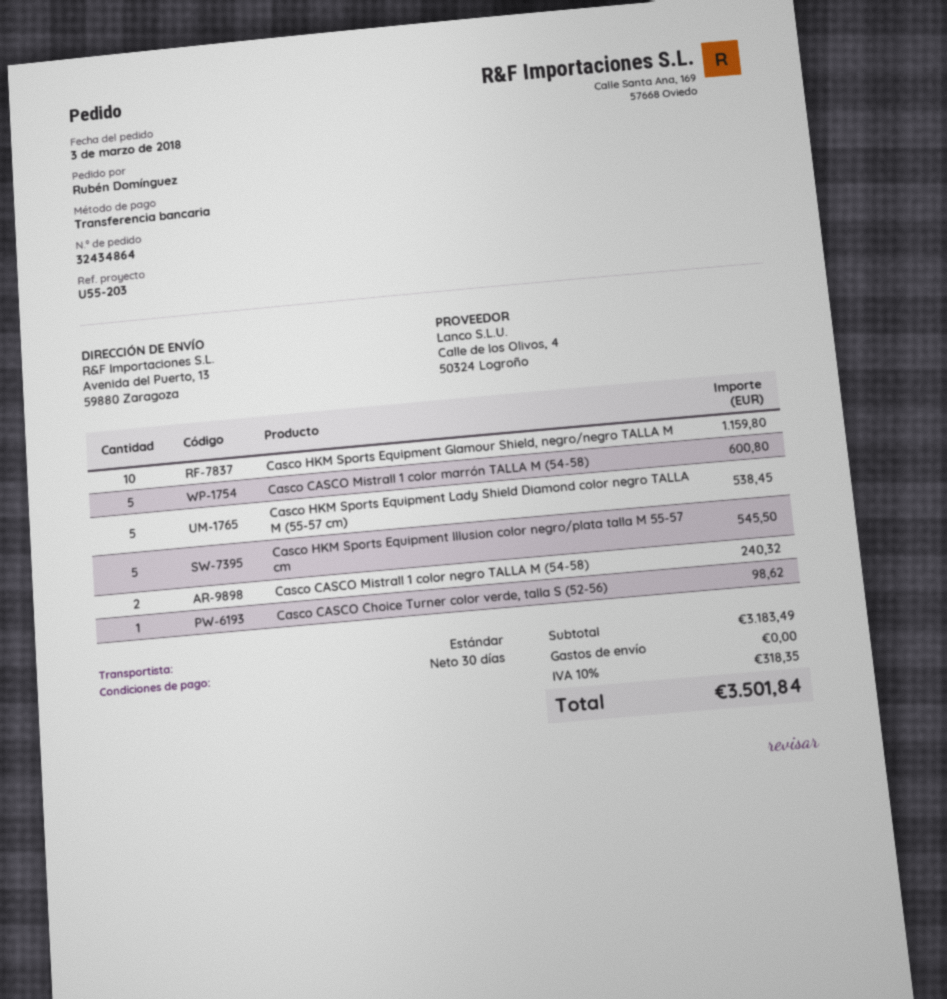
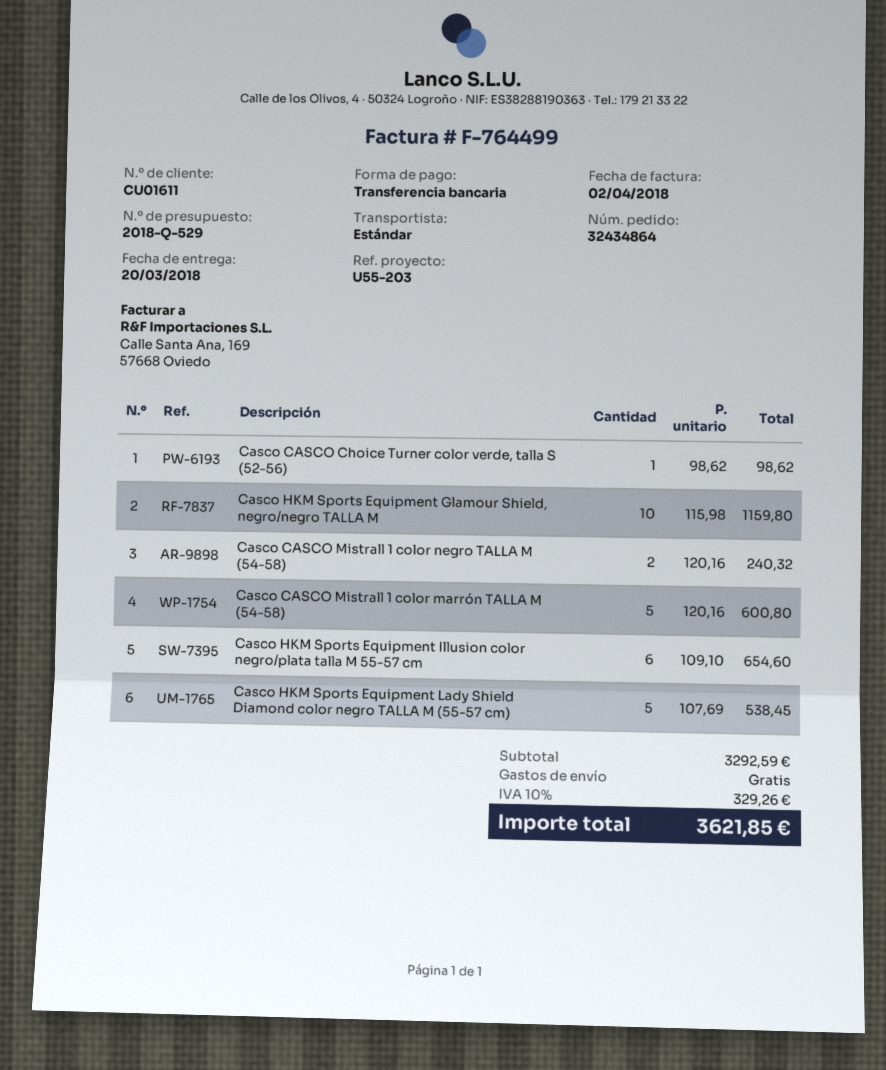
Casco HKM Sports Equipment Illusion color negro/plata talla M 55-57 cm: 5 for 545.50 -> 6 for 654.60
subtotal: 3183.49 -> 3292.59
tax: 10% = 318.35 -> 10% = 329.26
total: 3501.84 -> 3621.85

